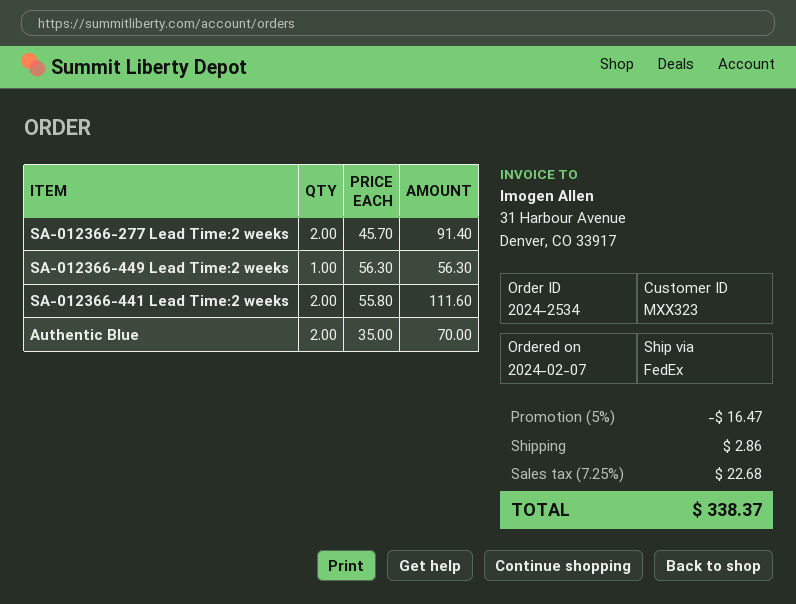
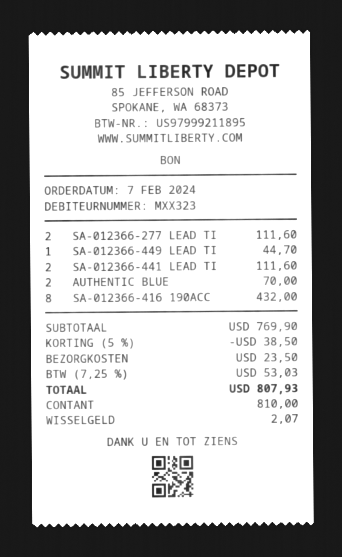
SA-012366-277 Lead Time:2 weeks: 2 for 91.40 -> 2 for 111.60
SA-012366-449 Lead Time:2 weeks: 1 for 56.30 -> 1 for 44.70
SA-012366-416 190ACC: none -> 8 for 432.00
discount: 5% = 16.47 -> 5% = 38.50
shipping: 2.86 -> 23.50
tax: 7.25% = 22.68 -> 7.25% = 53.03
total: 338.37 -> 807.93

